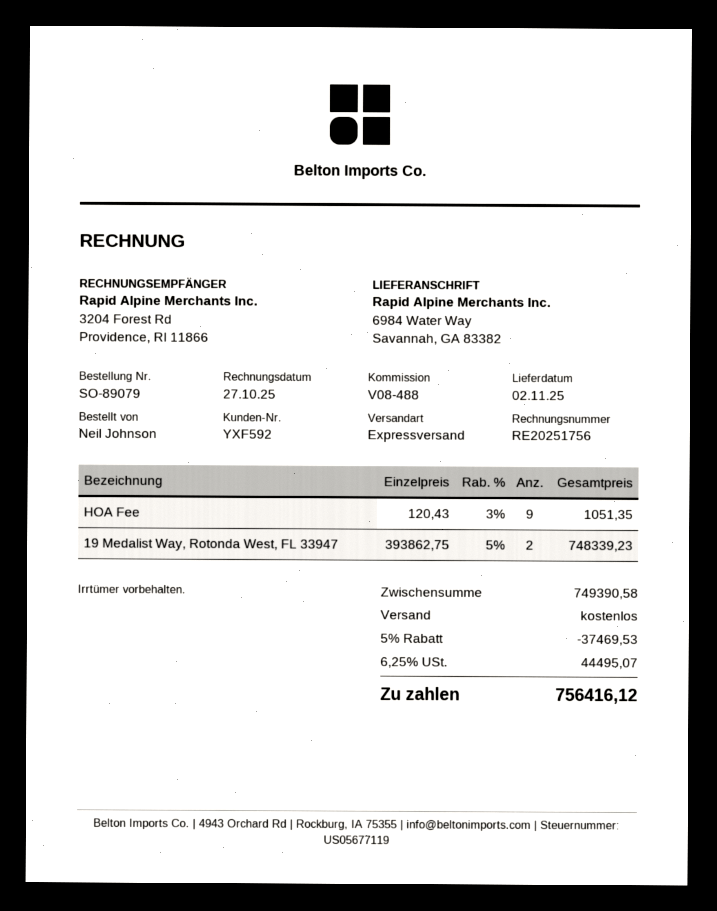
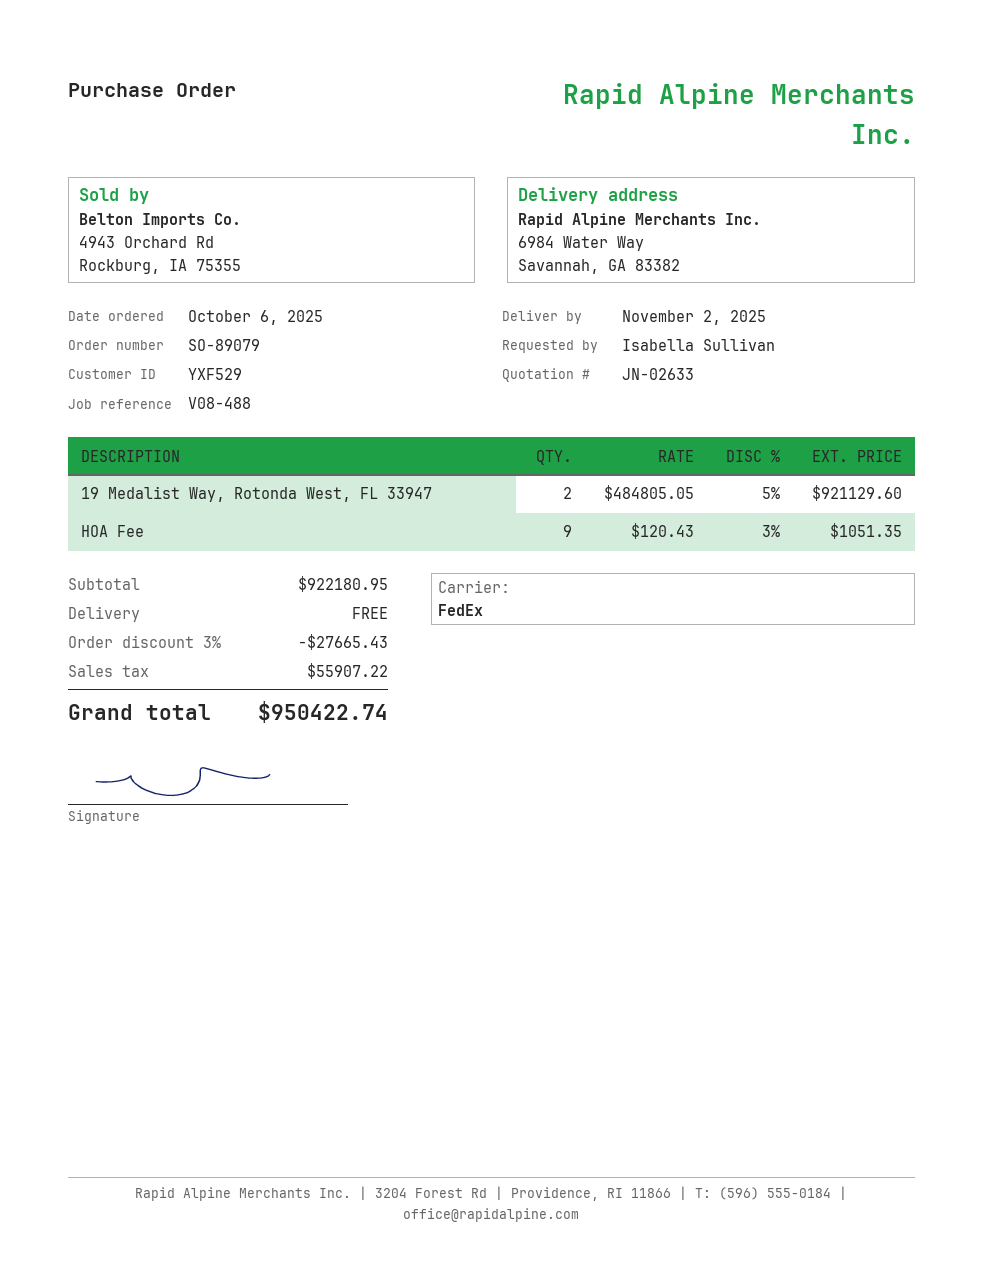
customer number: YXF592 -> YXF529
ordered by: Neil Johnson -> Isabella Sullivan
shipping method: express -> FedEx
19 Medalist Way, Rotonda West, FL 33947: 2 x 393862.75 - 5% = 748339.23 -> 2 x 484805.05 - 5% = 921129.60
subtotal: 749390.58 -> 922180.95
discount: 5% = 37469.53 -> 3% = 27665.43
tax: 44495.07 -> 55907.22
total: 756416.12 -> 950422.74

